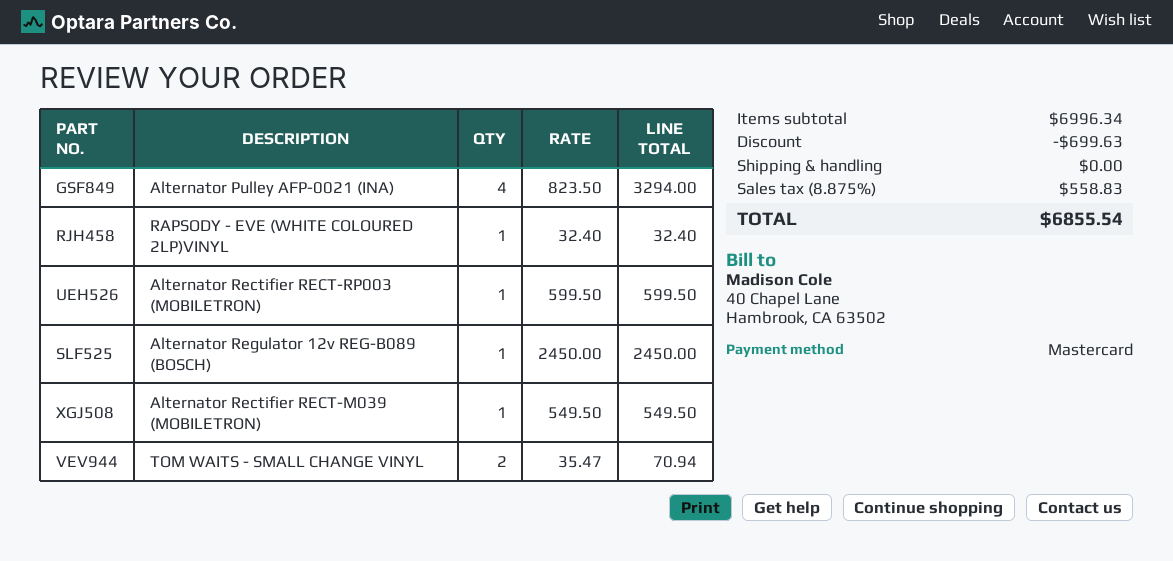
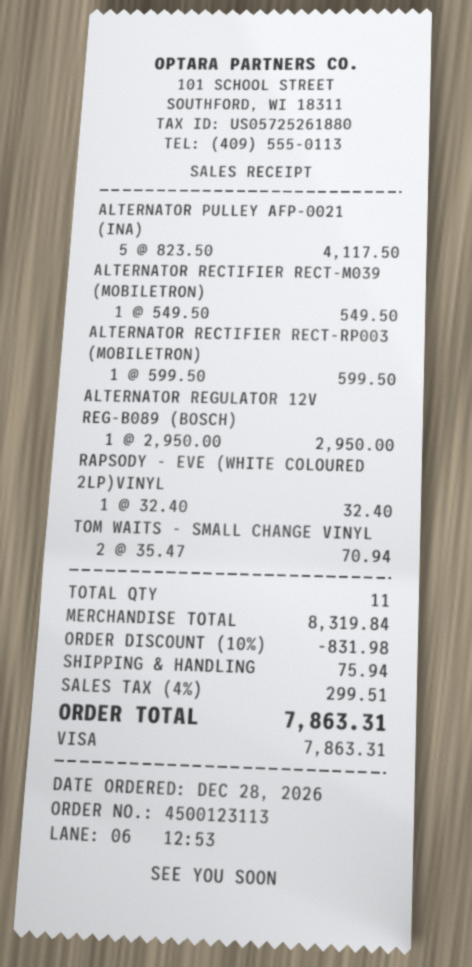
payment method: Mastercard -> Visa
Alternator Pulley AFP-0021 (INA): 4 x 823.50 = 3294.00 -> 5 x 823.50 = 4117.50
Alternator Regulator 12v REG-B089 (BOSCH): 1 x 2450.00 = 2450.00 -> 1 x 2950.00 = 2950.00
subtotal: 6996.34 -> 8319.84
discount: 699.63 -> 831.98
shipping: 0.00 -> 75.94
tax: 8.875% = 558.83 -> 4% = 299.51
total: 6855.54 -> 7863.31

